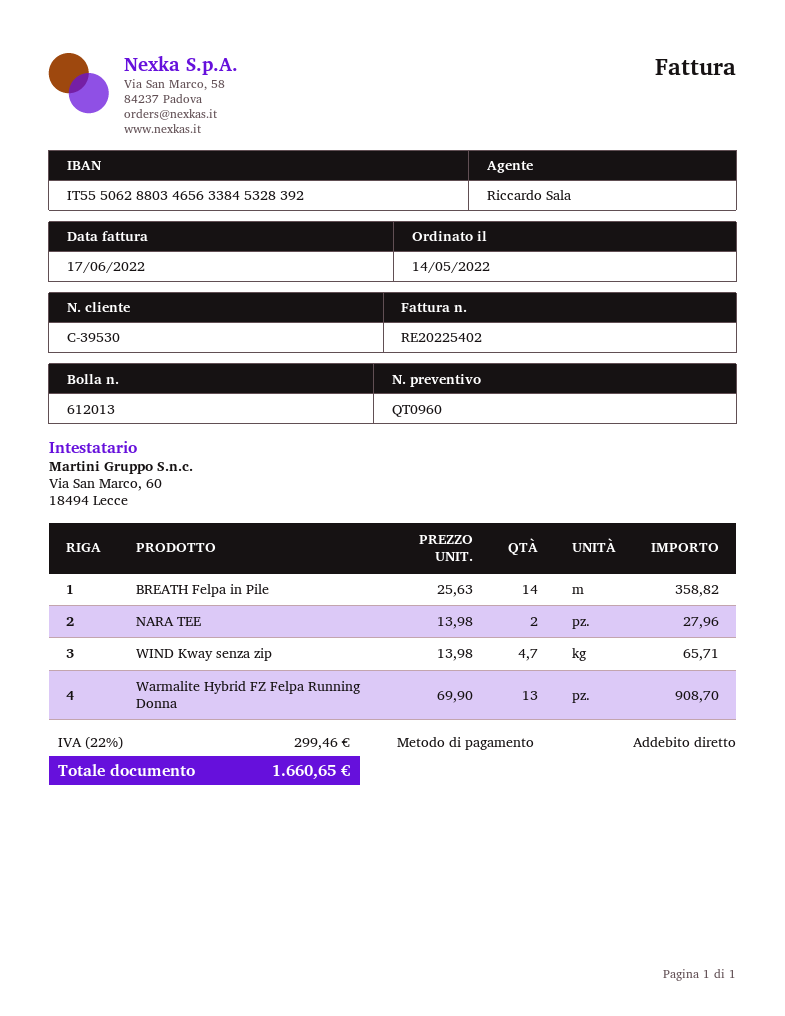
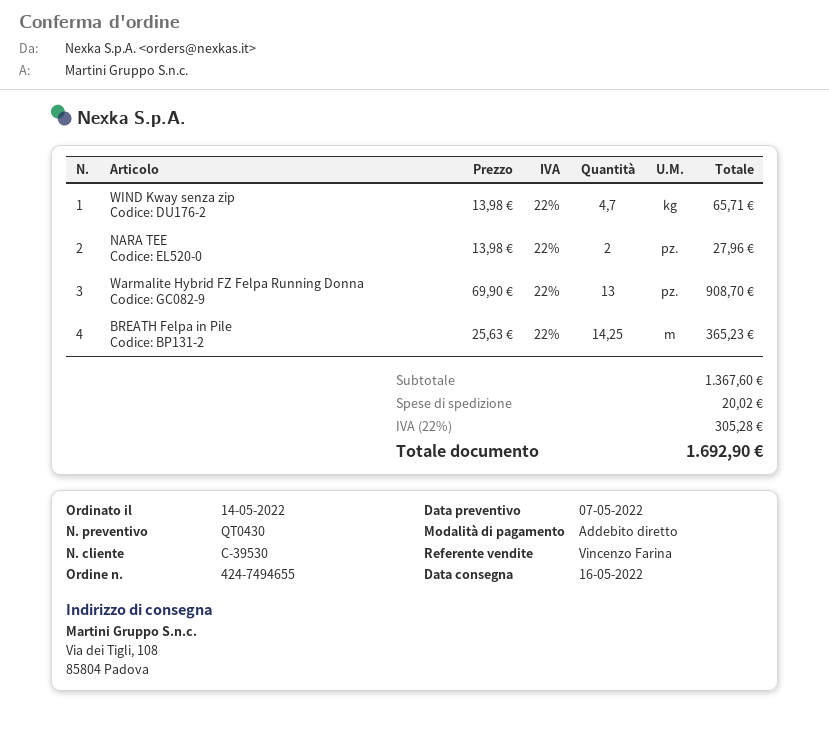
quote number: QT0960 -> QT0430
sales rep: Riccardo Sala -> Vincenzo Farina
BREATH Felpa in Pile: 14 x 25.63 = 358.82 -> 14.25 x 25.63 = 365.23
shipping: none -> 20.02
tax: 22% = 299.46 -> 22% = 305.28
total: 1660.65 -> 1692.90

